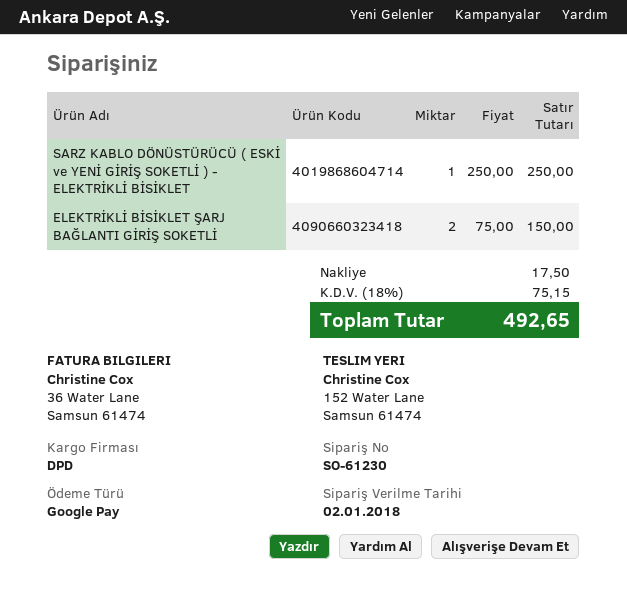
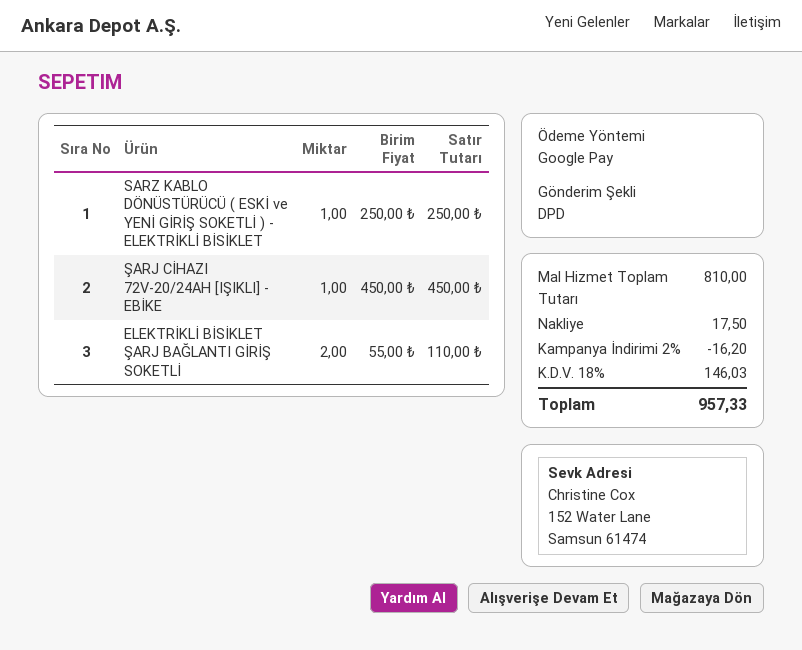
ELEKTRİKLİ BİSİKLET ŞARJ BAĞLANTI GİRİŞ SOKETLİ: 2 x 75.00 = 150.00 -> 2 x 55.00 = 110.00
ŞARJ CİHAZI 72V-20/24AH [IŞIKLI] - EBİKE: none -> 1 x 450.00 = 450.00
discount: none -> 2% = 16.20
tax: 18% = 75.15 -> 18% = 146.03
total: 492.65 -> 957.33

